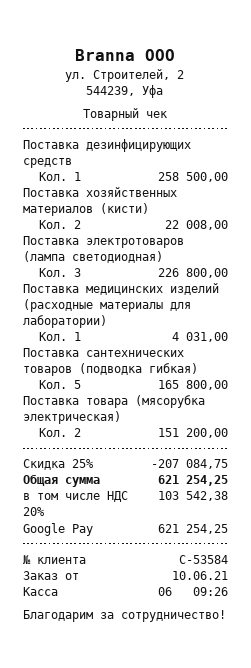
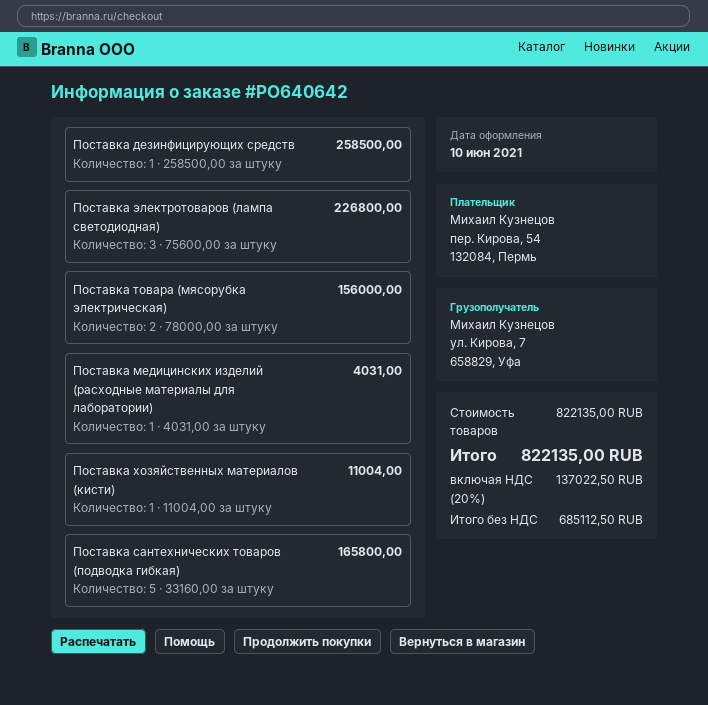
Поставка хозяйственных материалов (кисти): 2 for 22008.00 -> 1 for 11004.00
Поставка товара (мясорубка электрическая): 2 for 151200.00 -> 2 for 156000.00
discount: 25% = 207084.75 -> none
tax: 20% = 103542.38 -> 20% = 137022.50
total: 621254.25 -> 822135.00

